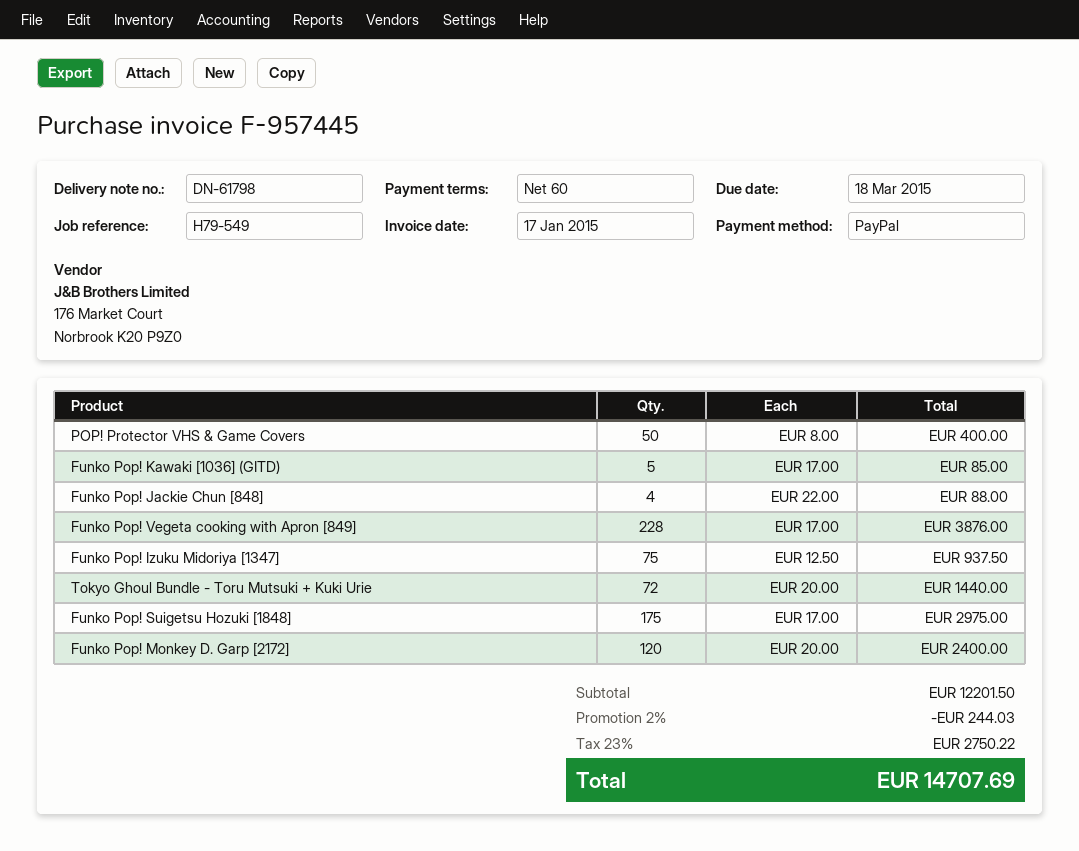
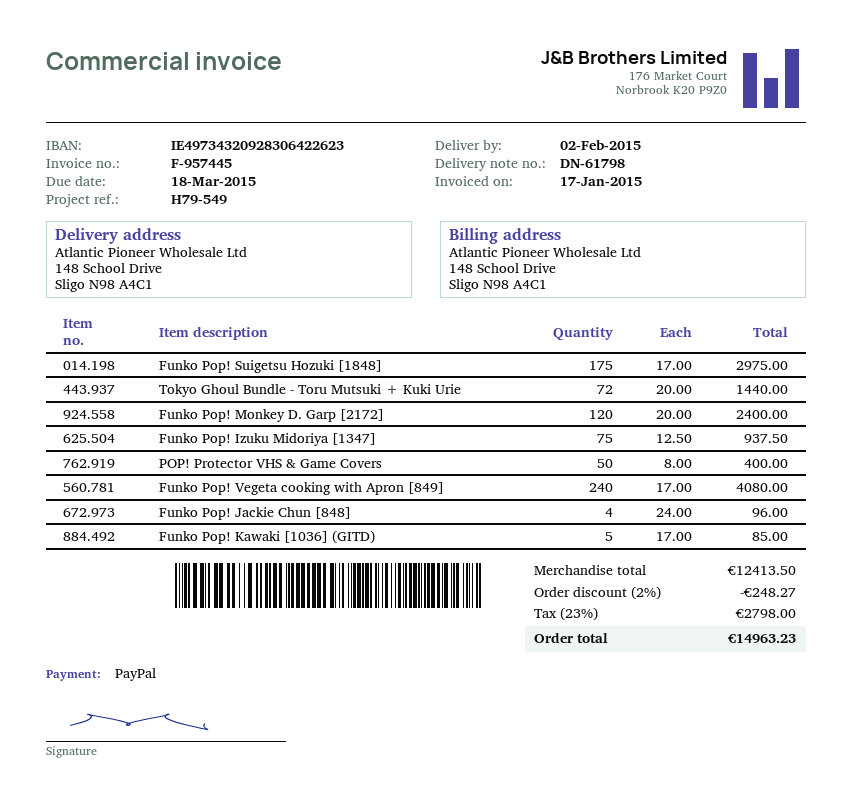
Funko Pop! Jackie Chun [848]: 4 x 22.00 = 88.00 -> 4 x 24.00 = 96.00
Funko Pop! Vegeta cooking with Apron [849]: 228 x 17.00 = 3876.00 -> 240 x 17.00 = 4080.00
subtotal: 12201.50 -> 12413.50
discount: 2% = 244.03 -> 2% = 248.27
tax: 23% = 2750.22 -> 23% = 2798.00
total: 14707.69 -> 14963.23

